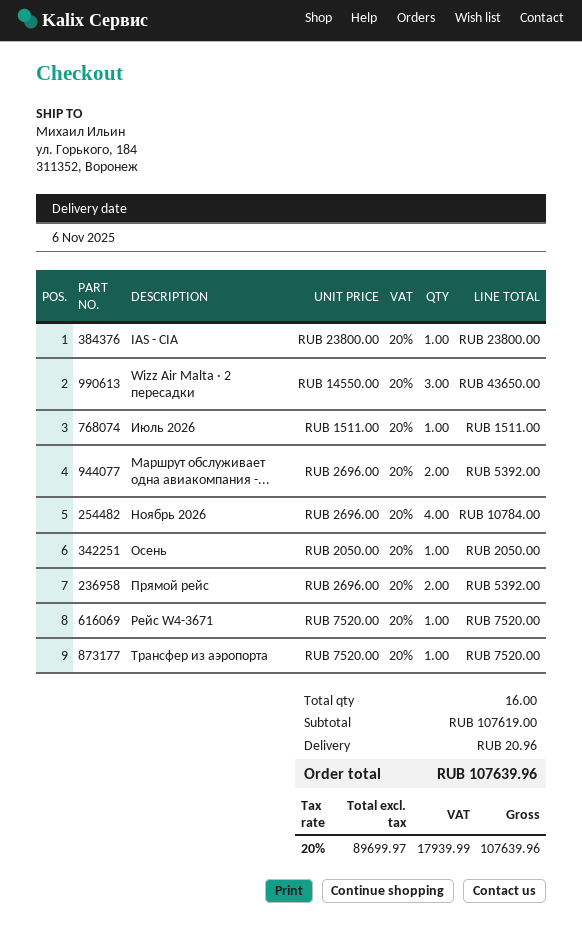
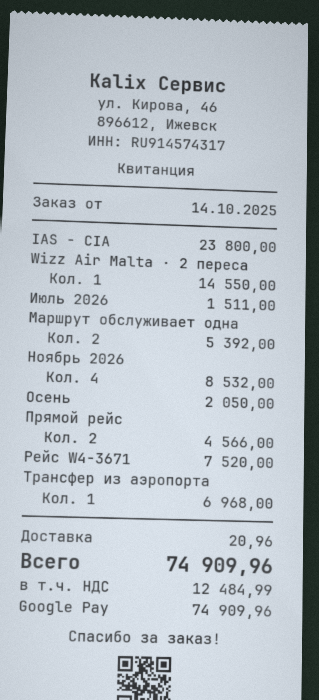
Wizz Air Malta · 2 пересадки: 3 for 43650.00 -> 1 for 14550.00
Ноябрь 2026: 4 for 10784.00 -> 4 for 8532.00
Прямой рейс: 2 for 5392.00 -> 2 for 4566.00
Трансфер из аэропорта: 1 for 7520.00 -> 1 for 6968.00
tax: 17939.99 -> 12484.99
total: 107639.96 -> 74909.96

